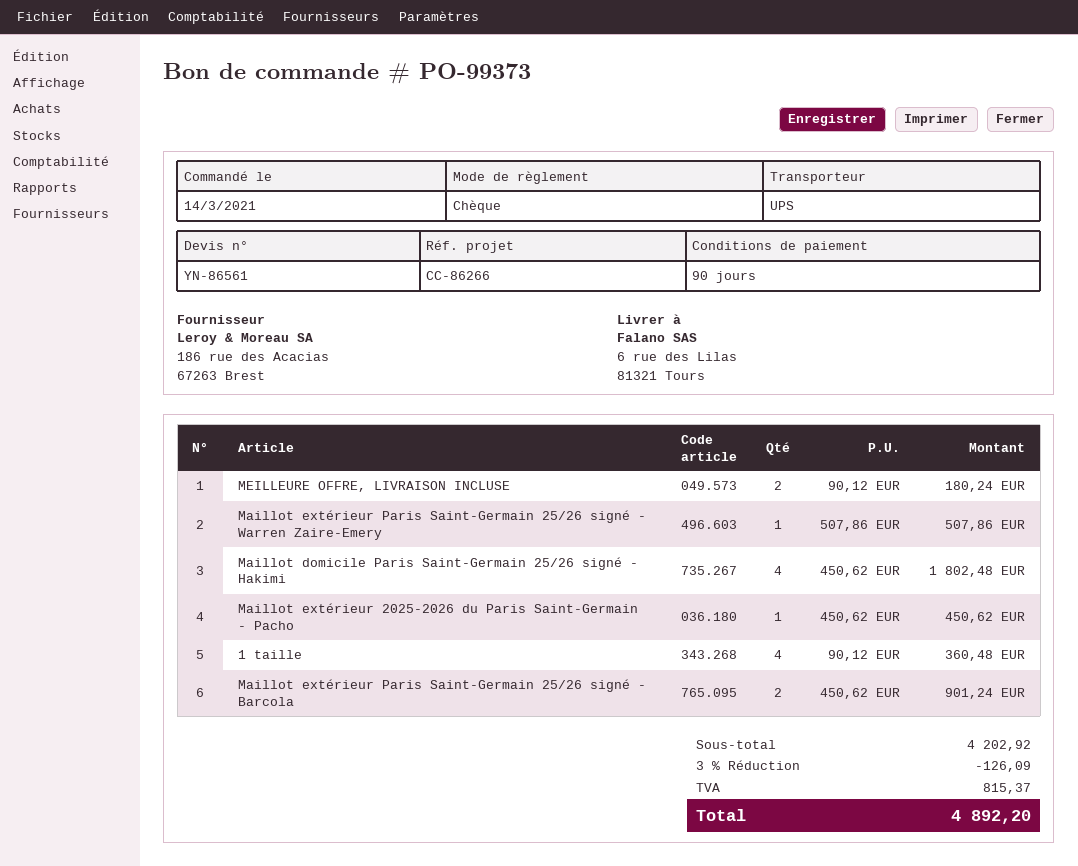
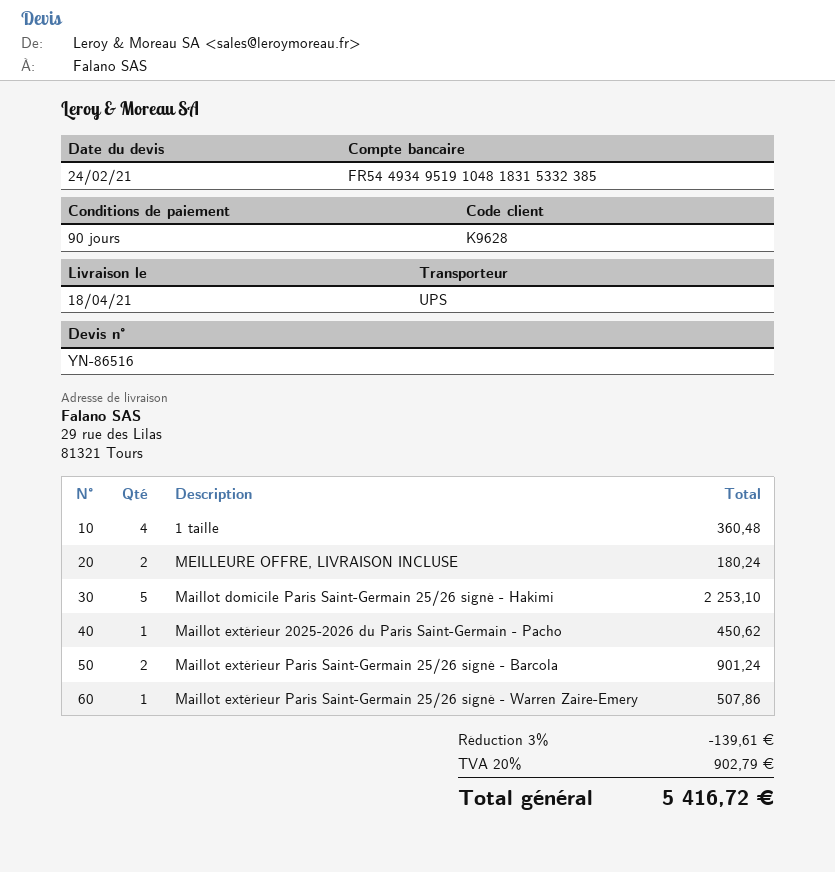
quote number: YN-86561 -> YN-86516
ship to: 6 rue des Lilas, 81321 Tours -> 29 rue des Lilas, 81321 Tours
Maillot domicile Paris Saint-Germain 25/26 signé - Hakimi: 4 for 1802.48 -> 5 for 2253.10
discount: 3% = 126.09 -> 3% = 139.61
tax: 815.37 -> 902.79
total: 4892.20 -> 5416.72

